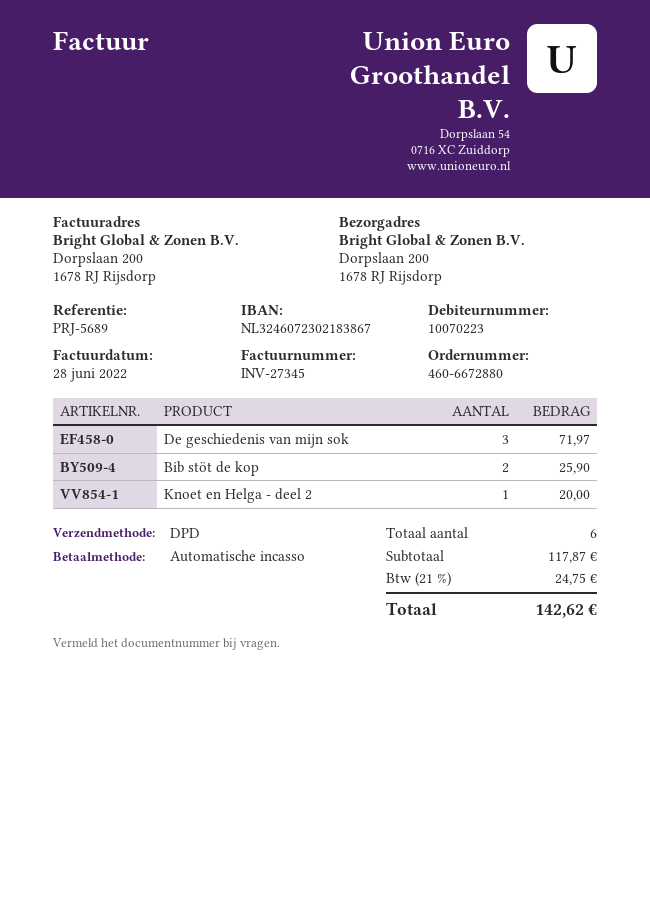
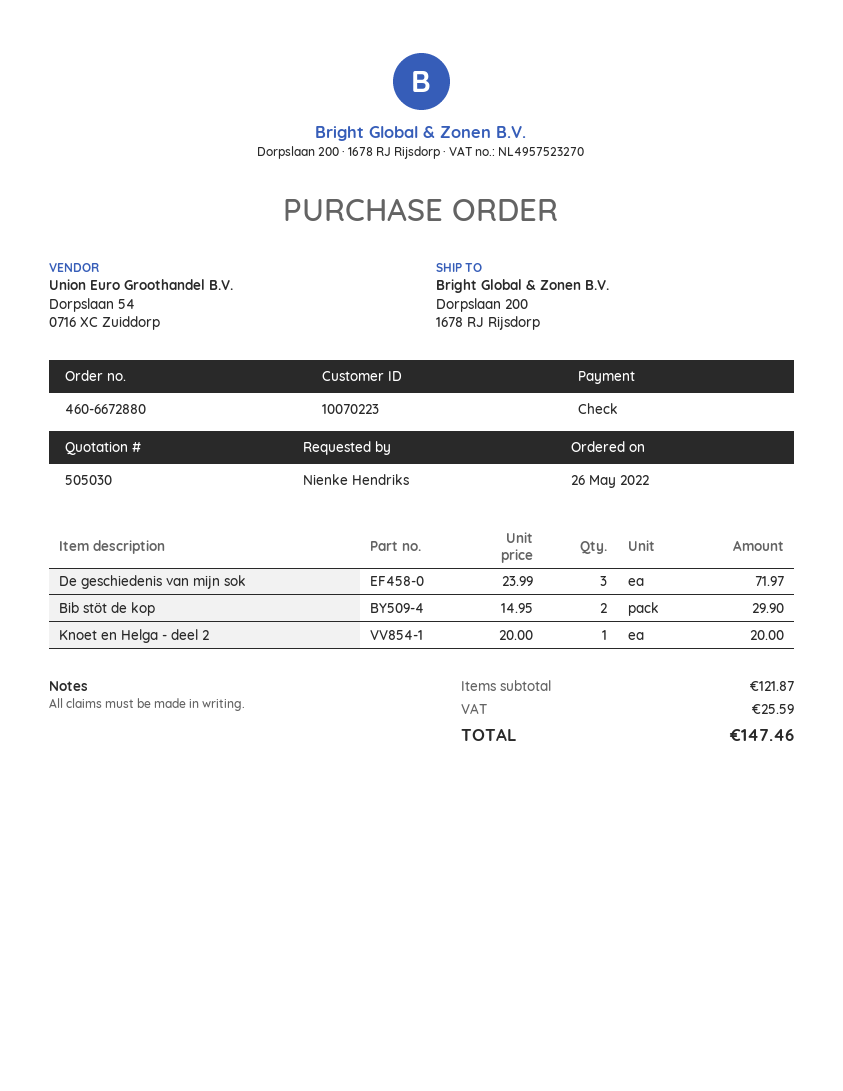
payment method: direct debit -> cheque
Bib stöt de kop: 2 for 25.90 -> 2 for 29.90
subtotal: 117.87 -> 121.87
tax: 24.75 -> 25.59
total: 142.62 -> 147.46

